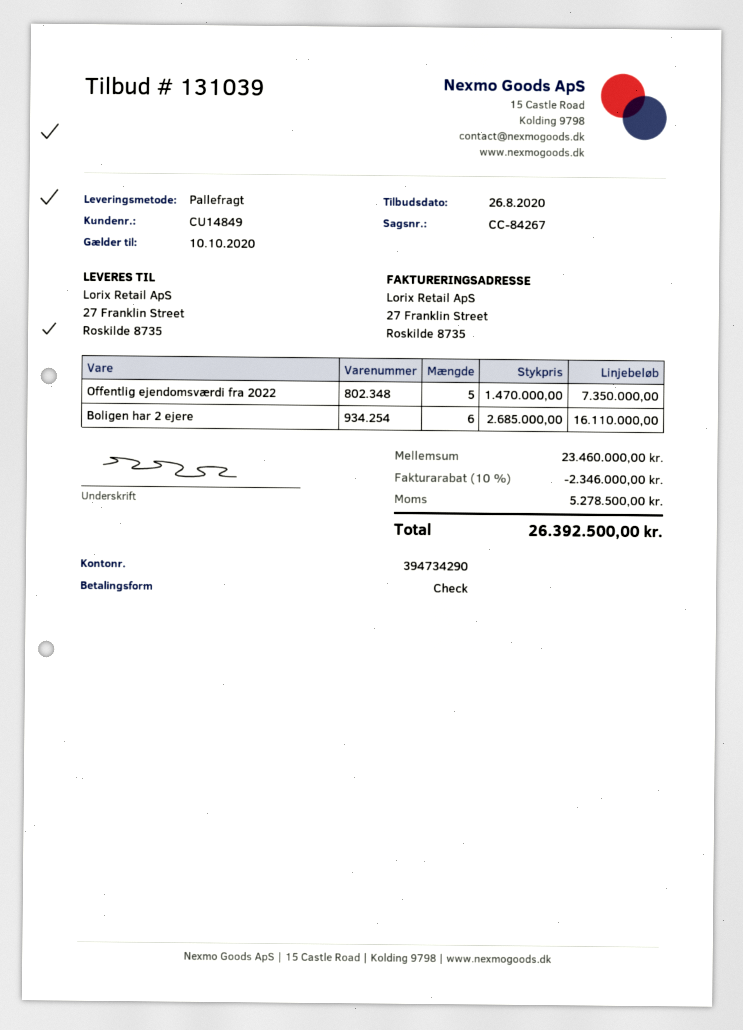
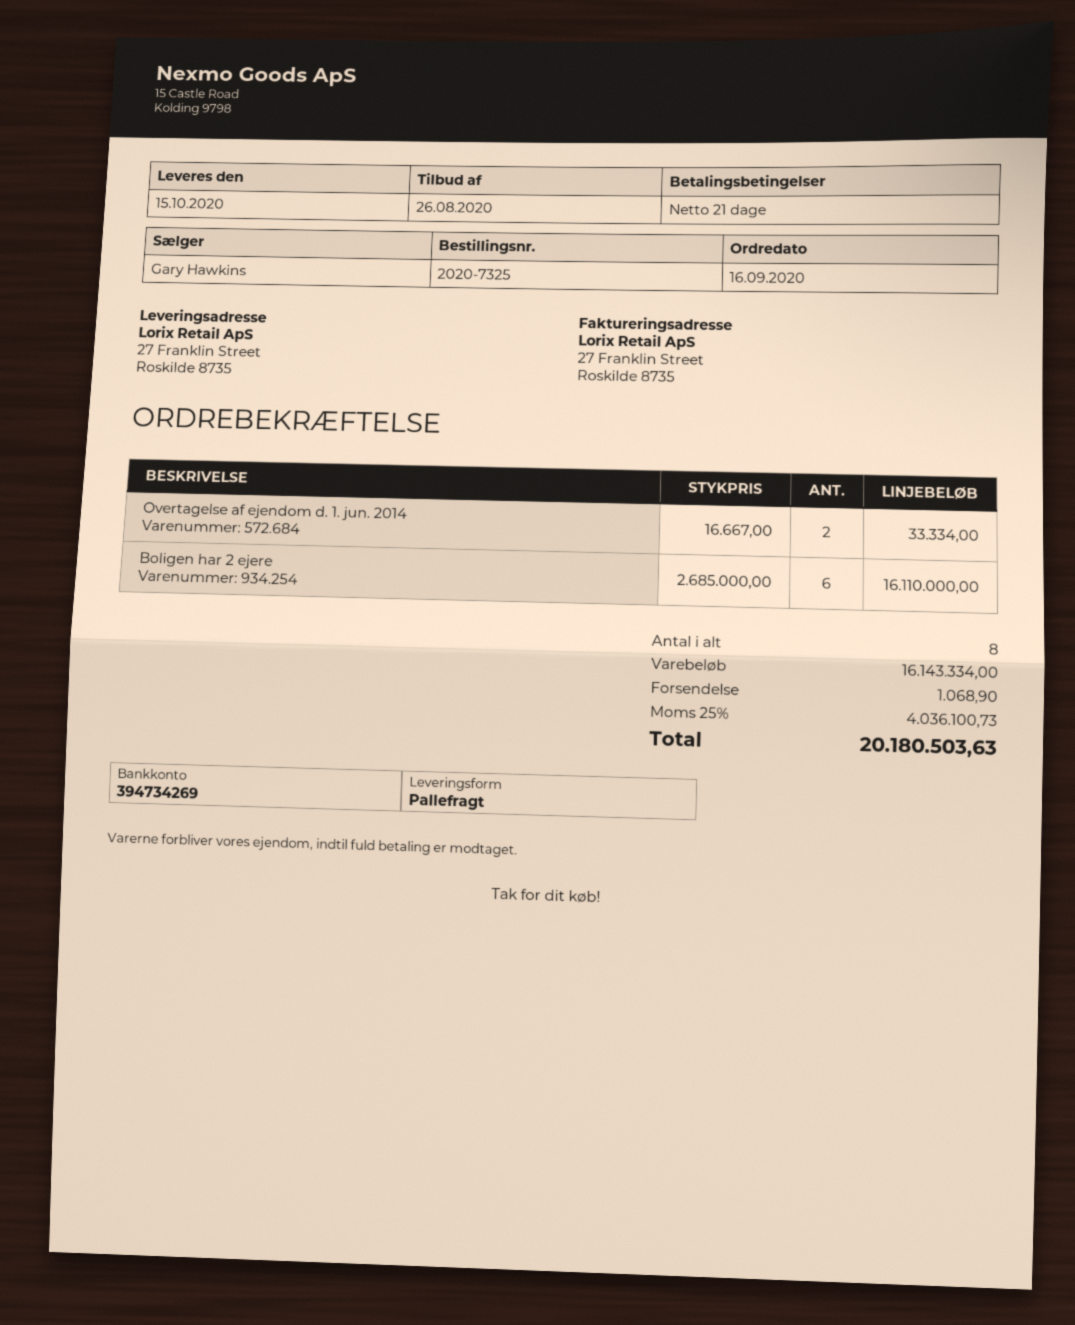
bank account: 394734290 -> 394734269
Offentlig ejendomsværdi fra 2022: 5 x 1470000.00 = 7350000.00 -> none
Overtagelse af ejendom d. 1. jun. 2014: none -> 2 x 16667.00 = 33334.00
subtotal: 23460000.00 -> 16143334.00
discount: 10% = 2346000.00 -> none
shipping: none -> 1068.90
tax: 5278500.00 -> 4036100.73
total: 26392500.00 -> 20180503.63

